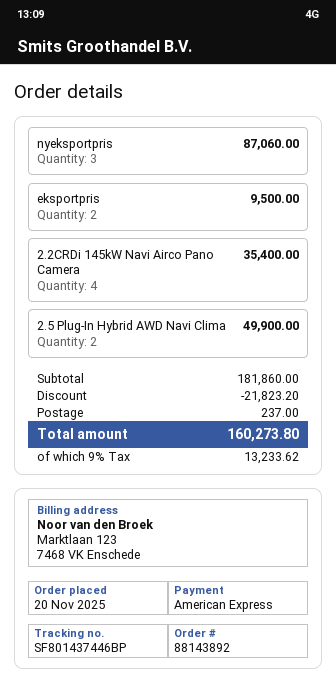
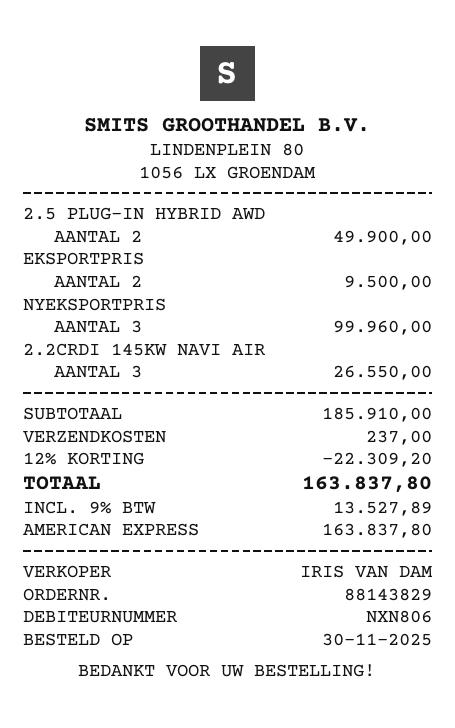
order number: 88143892 -> 88143829
order date: 2025-11-20 -> 2025-11-30
nyeksportpris: 3 for 87060.00 -> 3 for 99960.00
2.2CRDi 145kW Navi Airco Pano Camera: 4 for 35400.00 -> 3 for 26550.00
subtotal: 181860.00 -> 185910.00
discount: 21823.20 -> 22309.20
tax: 9% = 13233.62 -> 9% = 13527.89
total: 160273.80 -> 163837.80

